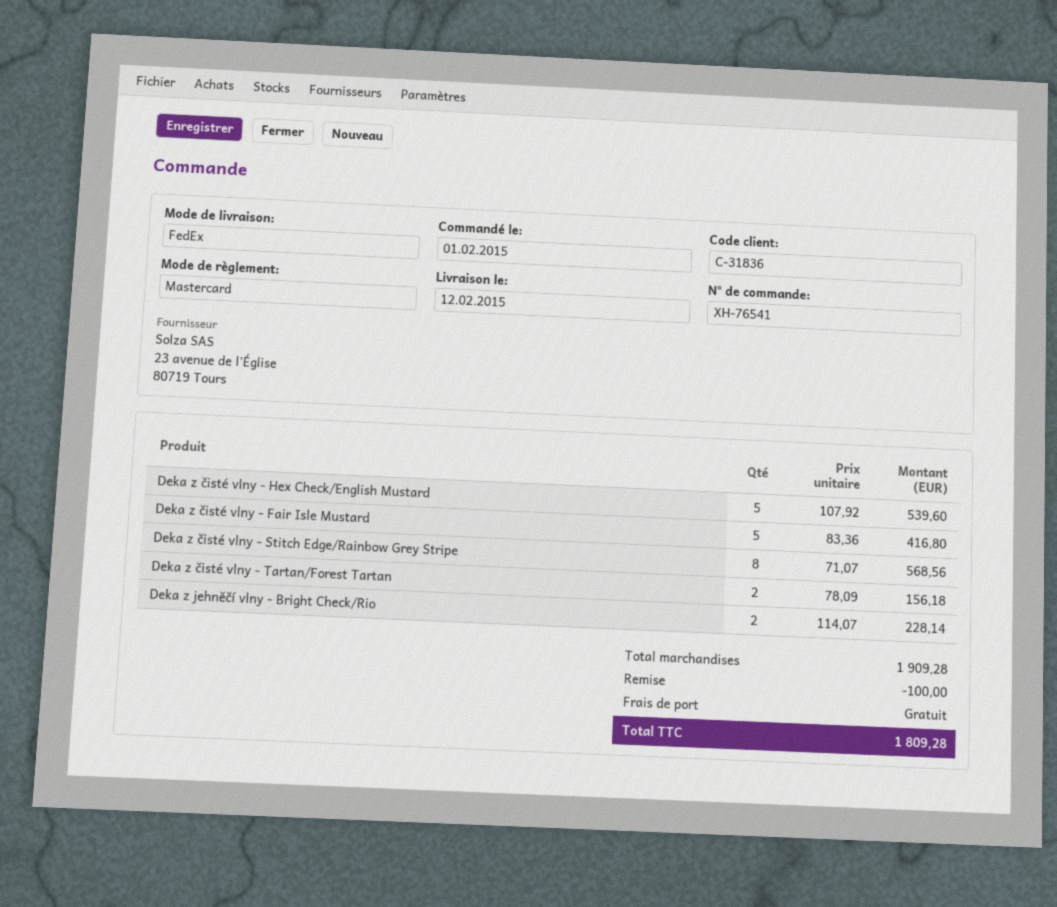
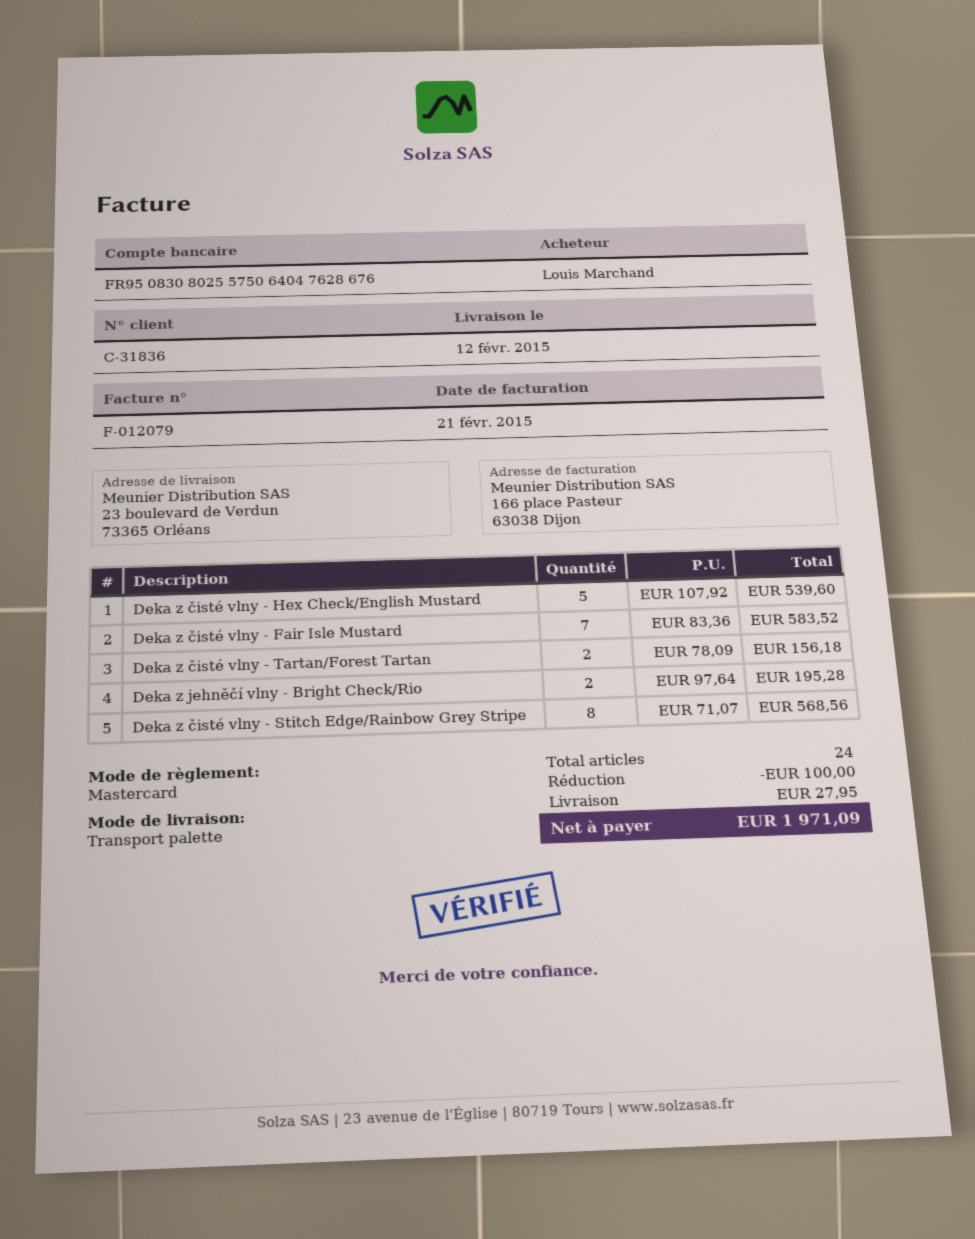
shipping method: FedEx -> pallet freight
Deka z čisté vlny - Fair Isle Mustard: 5 x 83.36 = 416.80 -> 7 x 83.36 = 583.52
Deka z jehněčí vlny - Bright Check/Rio: 2 x 114.07 = 228.14 -> 2 x 97.64 = 195.28
shipping: 0.00 -> 27.95
total: 1809.28 -> 1971.09

